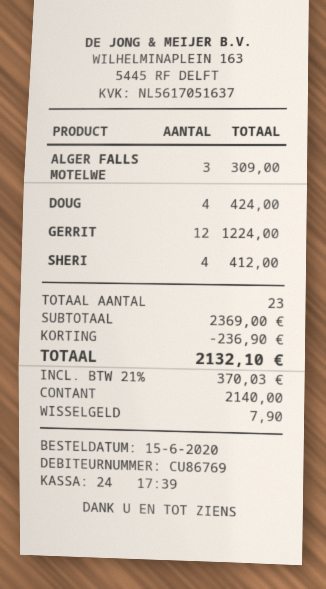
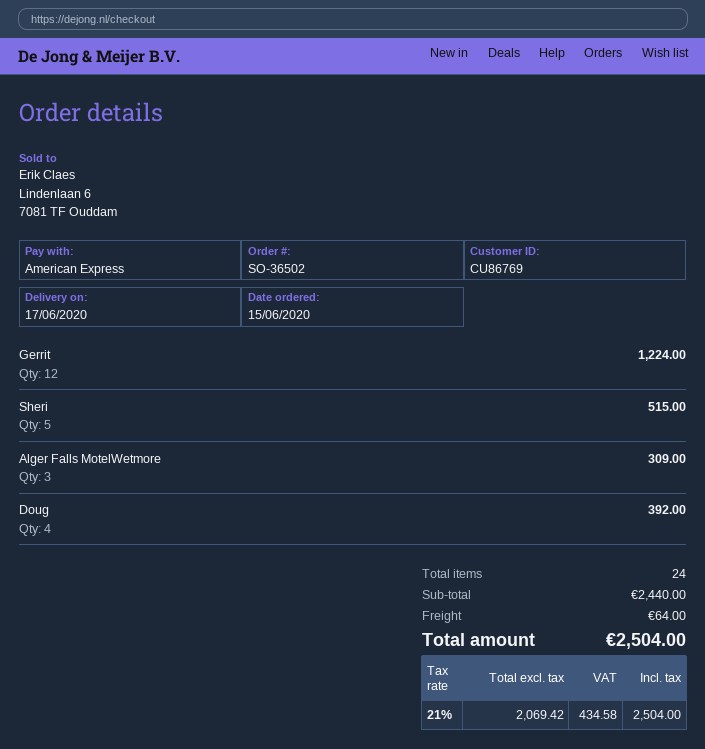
payment method: cash -> American Express
DOUG: 4 for 424.00 -> 4 for 392.00
SHERI: 4 for 412.00 -> 5 for 515.00
total quantity: 23 -> 24
subtotal: 2369.00 -> 2440.00
discount: 236.90 -> none
shipping: none -> 64.00
tax: 21% = 370.03 -> 21% = 434.58
total: 2132.10 -> 2504.00

